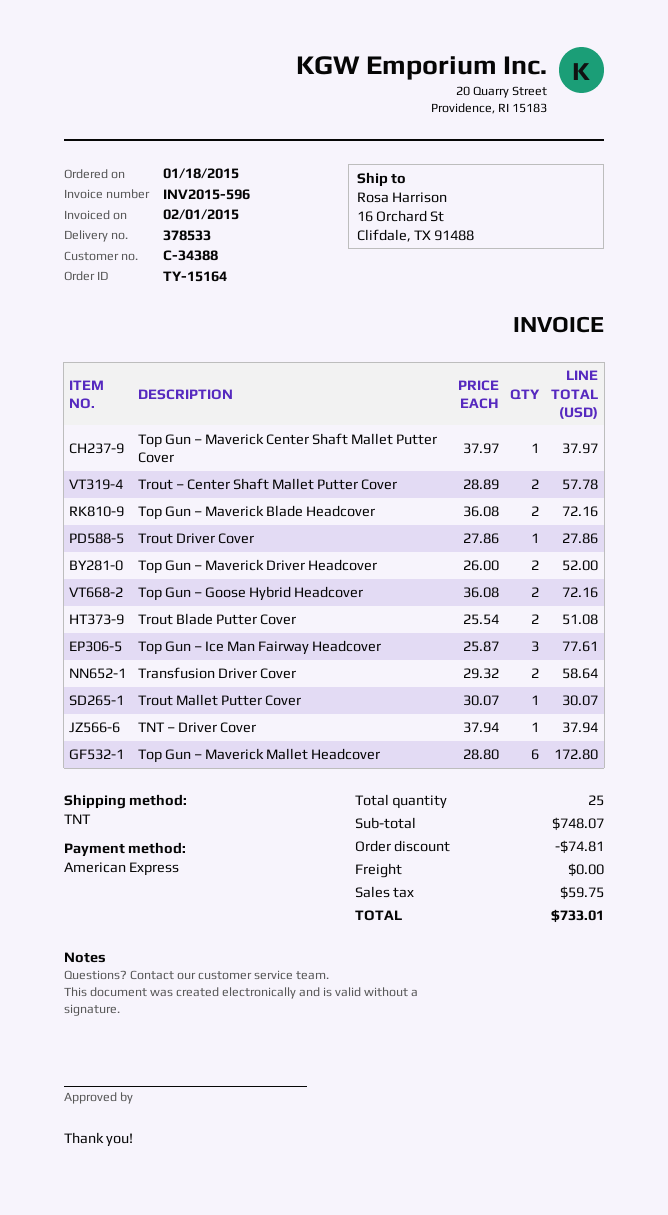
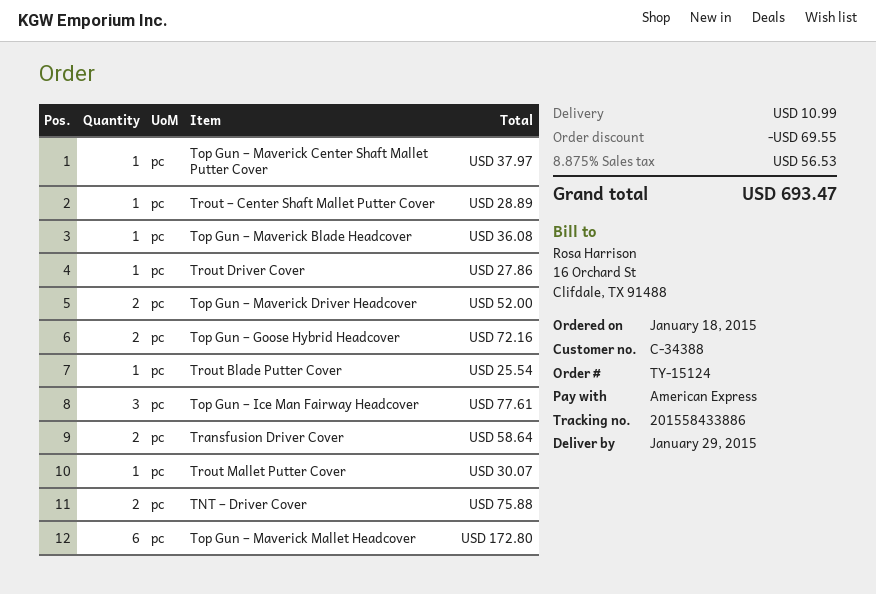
order number: TY-15164 -> TY-15124
Trout – Center Shaft Mallet Putter Cover: 2 for 57.78 -> 1 for 28.89
Top Gun – Maverick Blade Headcover: 2 for 72.16 -> 1 for 36.08
Trout Blade Putter Cover: 2 for 51.08 -> 1 for 25.54
TNT – Driver Cover: 1 for 37.94 -> 2 for 75.88
discount: 74.81 -> 69.55
shipping: 0.00 -> 10.99
tax: 59.75 -> 56.53
total: 733.01 -> 693.47

